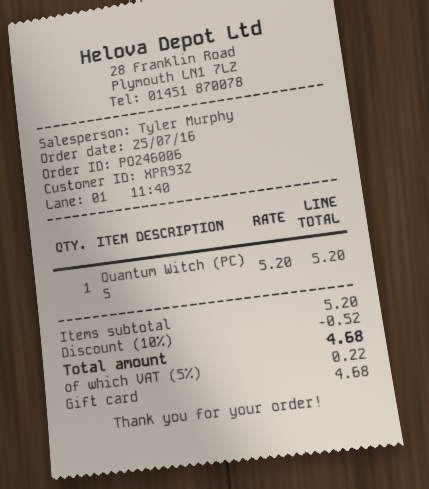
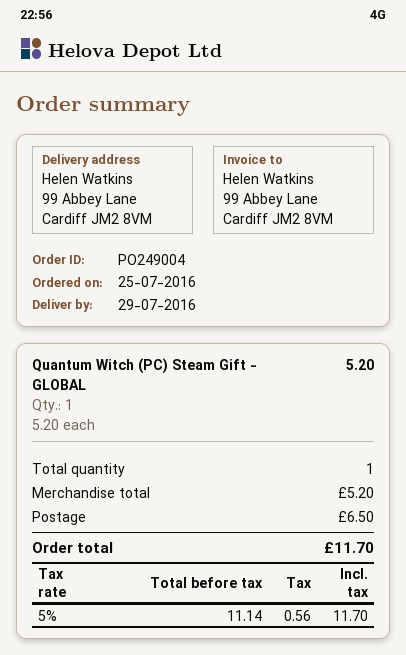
order number: PO246006 -> PO249004
discount: 10% = 0.52 -> none
shipping: none -> 6.50
tax: 5% = 0.22 -> 5% = 0.56
total: 4.68 -> 11.70

